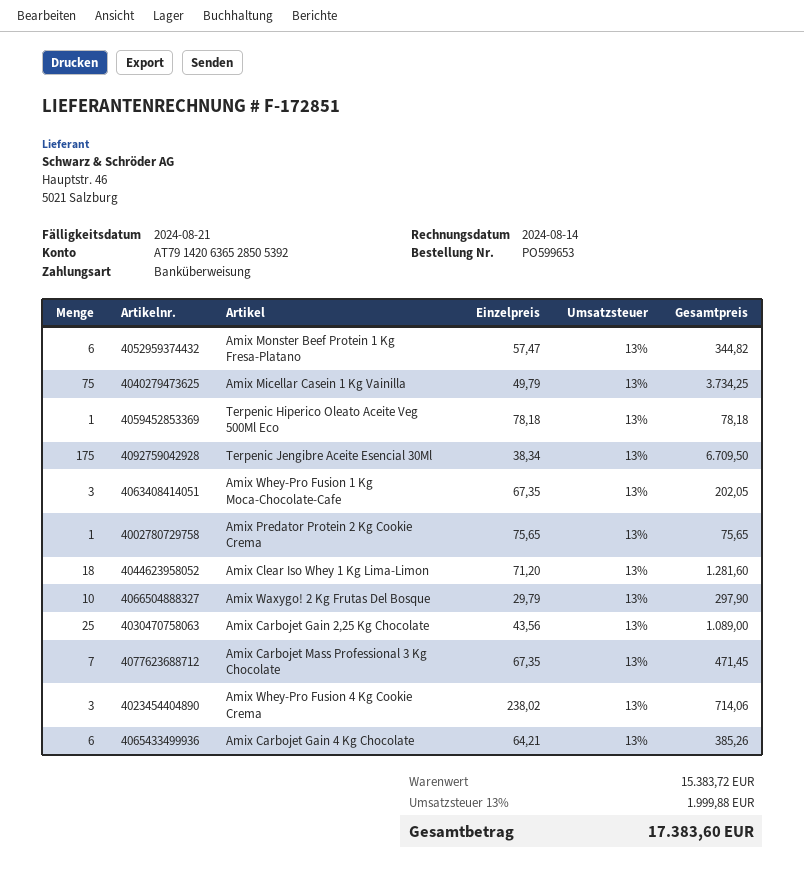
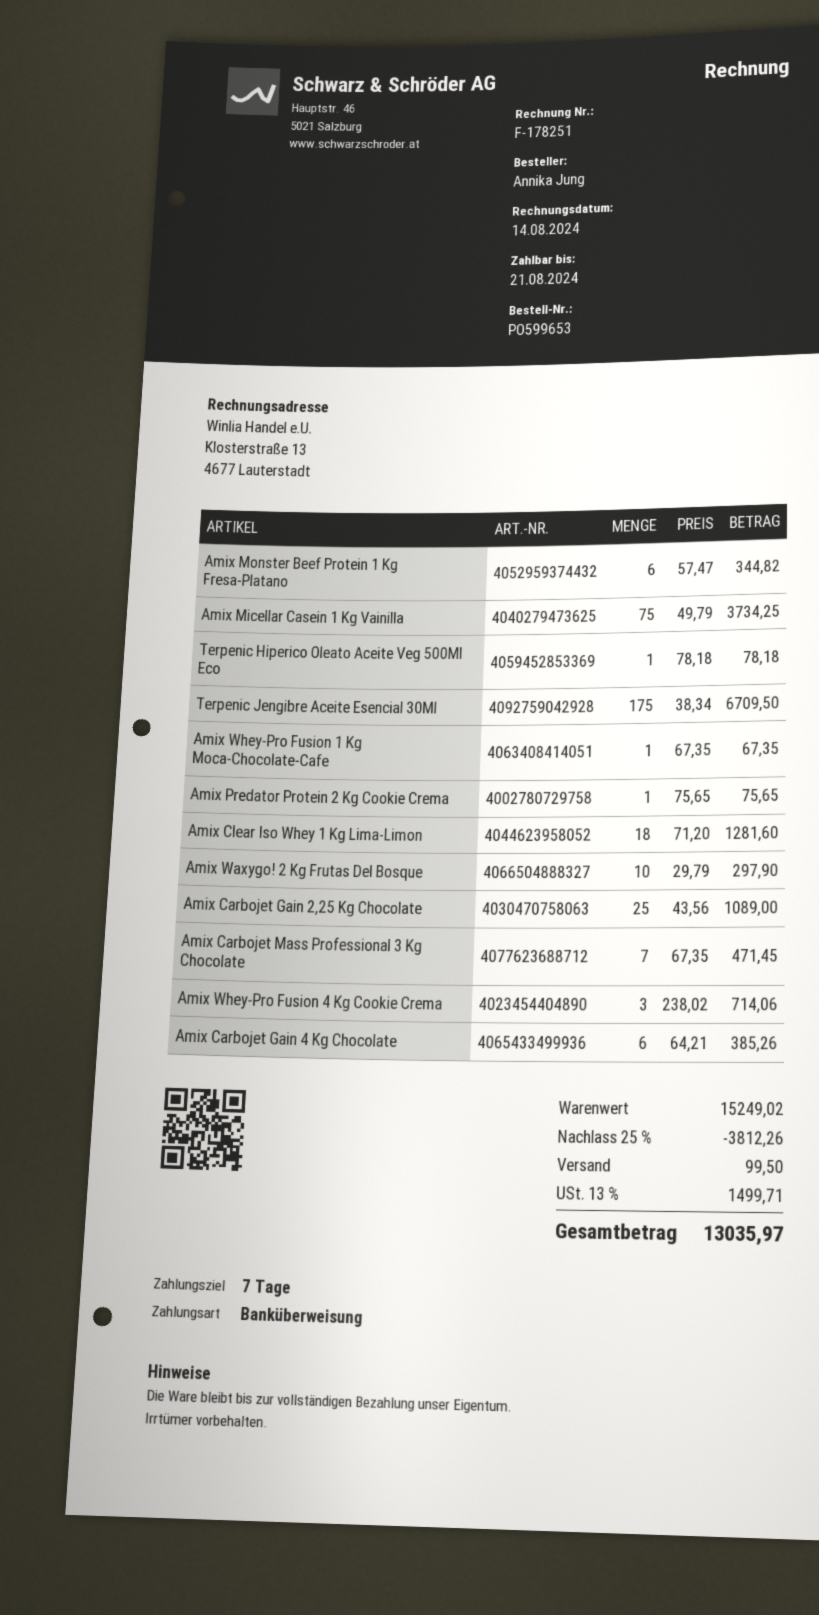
invoice number: F-172851 -> F-178251
Amix Whey-Pro Fusion 1 Kg Moca-Chocolate-Cafe: 3 x 67.35 = 202.05 -> 1 x 67.35 = 67.35
subtotal: 15383.72 -> 15249.02
discount: none -> 25% = 3812.26
shipping: none -> 99.50
tax: 13% = 1999.88 -> 13% = 1499.71
total: 17383.60 -> 13035.97

